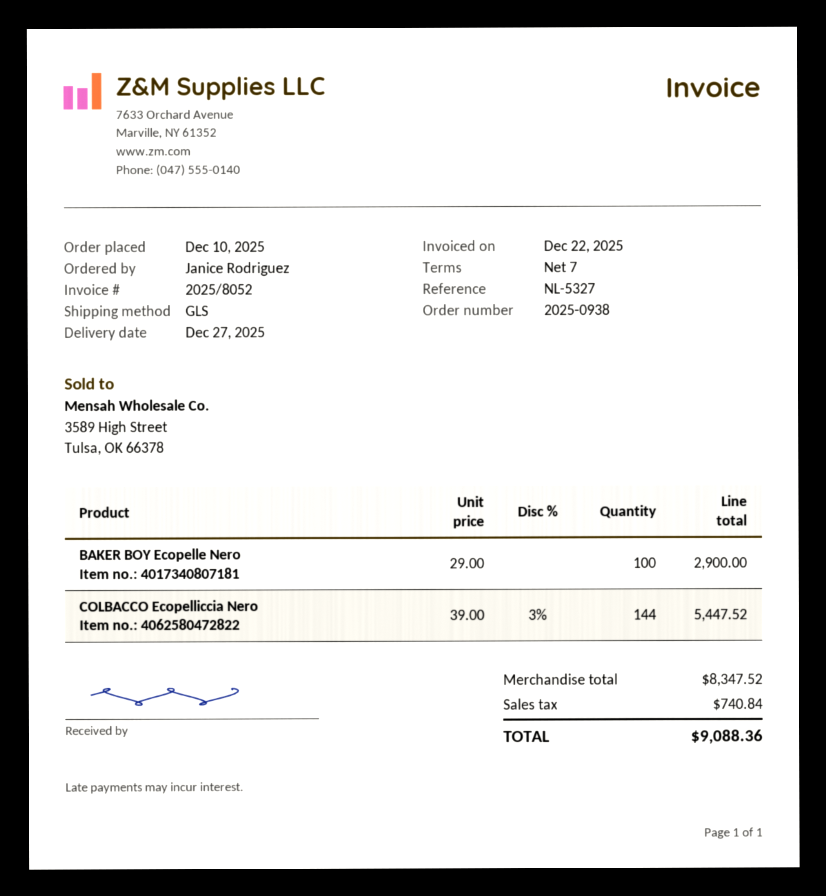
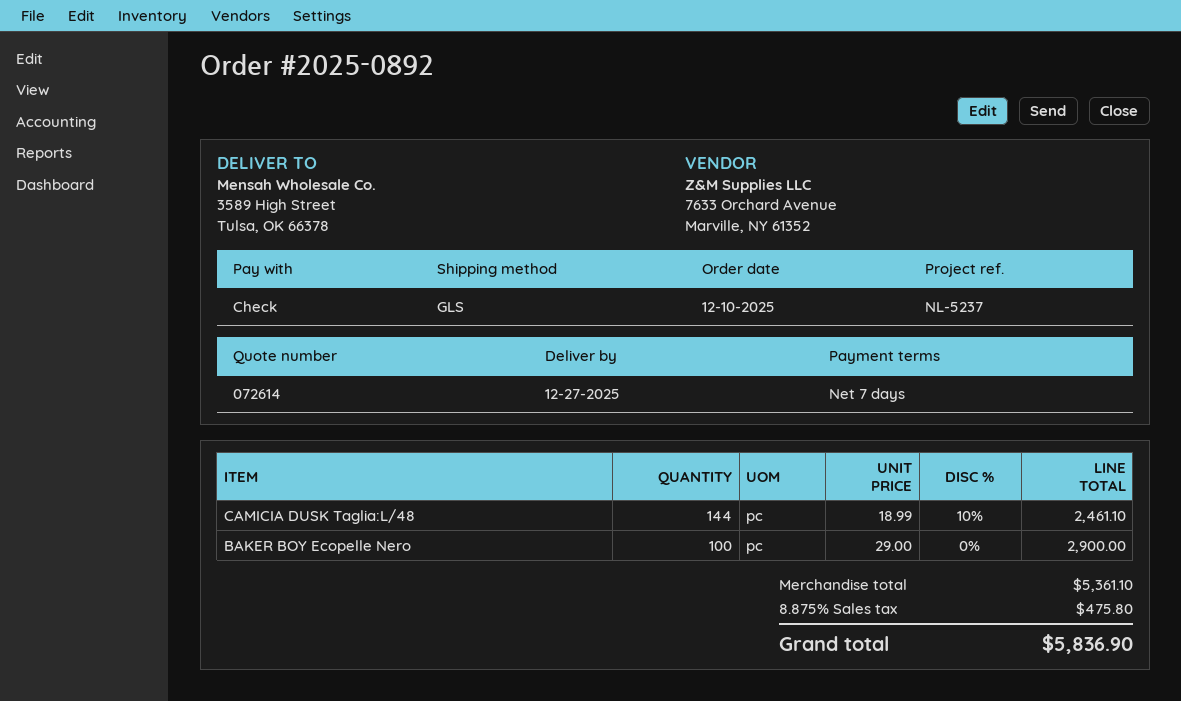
order number: 2025-0938 -> 2025-0892
reference: NL-5327 -> NL-5237
COLBACCO Ecopelliccia Nero: 144 x 39.00 - 3% = 5447.52 -> none
CAMICIA DUSK Taglia:L/48: none -> 144 x 18.99 - 10% = 2461.10
subtotal: 8347.52 -> 5361.10
tax: 740.84 -> 475.80
total: 9088.36 -> 5836.90

